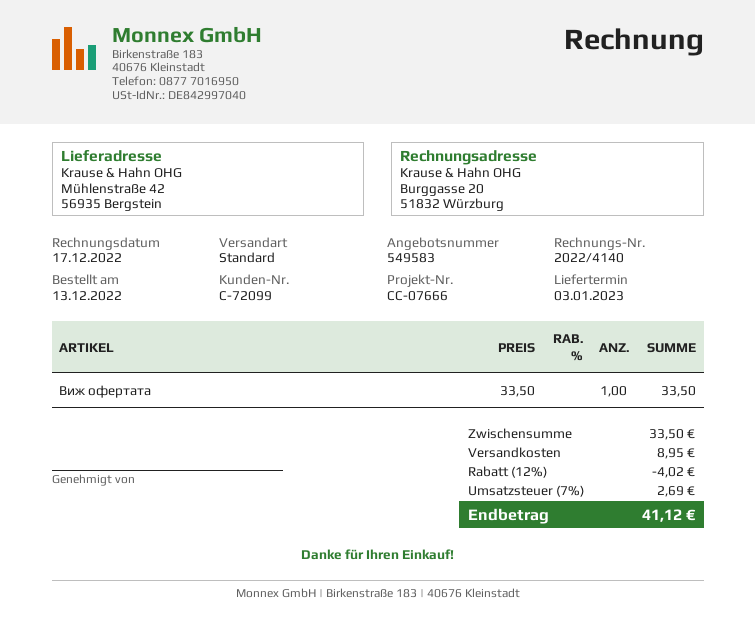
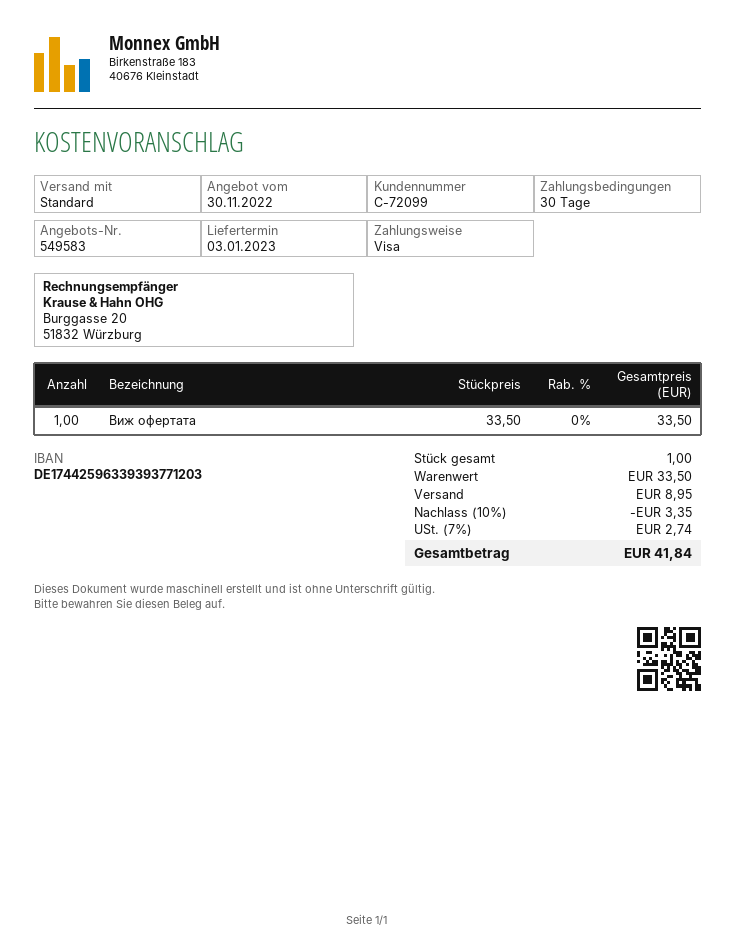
discount: 12% = 4.02 -> 10% = 3.35
tax: 7% = 2.69 -> 7% = 2.74
total: 41.12 -> 41.84

